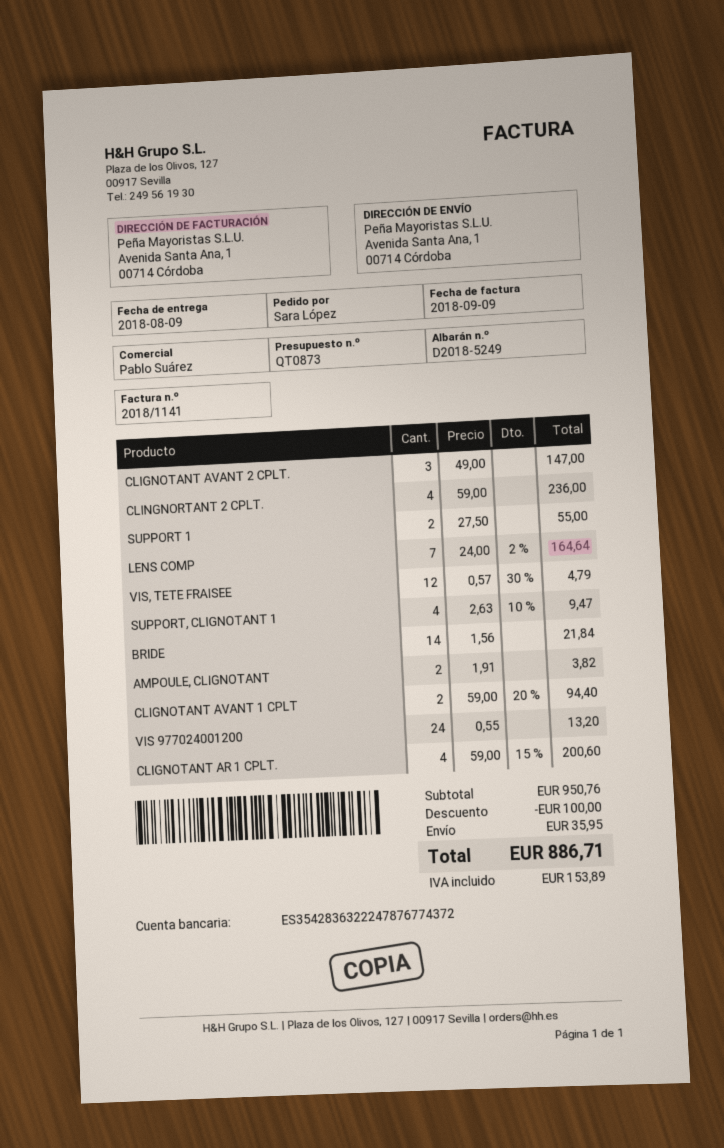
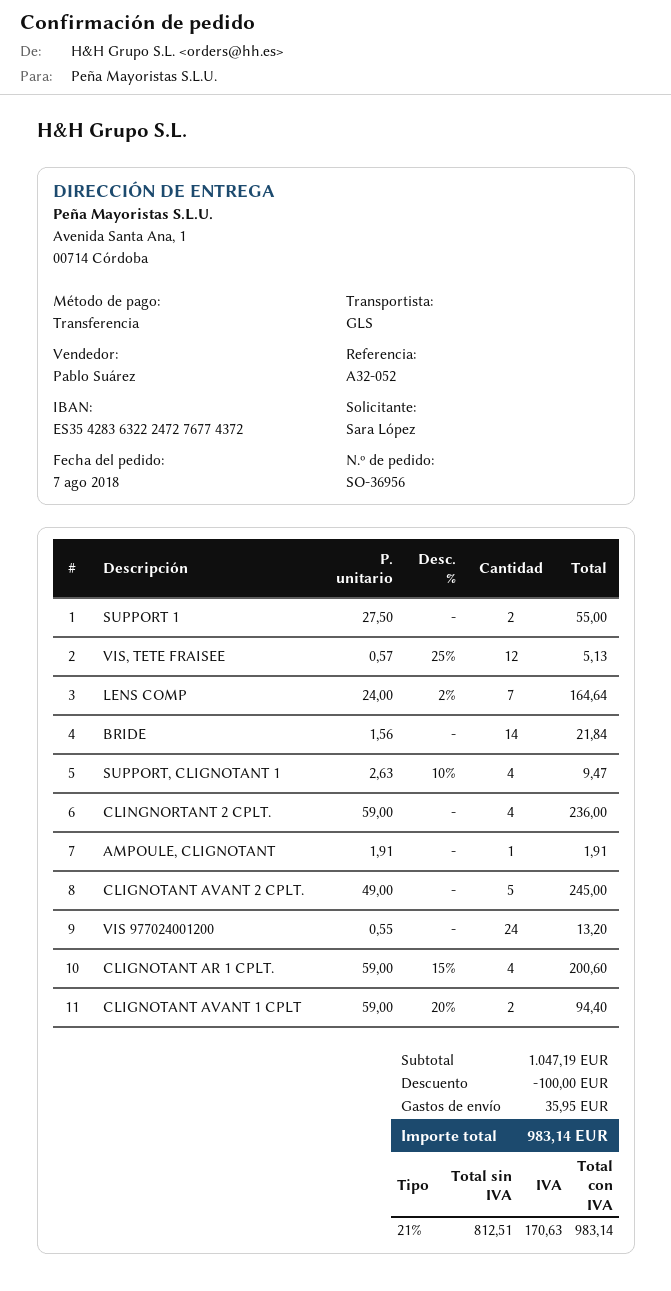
bank account: ES3542836322247876774372 -> ES3542836322247276774372
CLIGNOTANT AVANT 2 CPLT.: 3 x 49.00 = 147.00 -> 5 x 49.00 = 245.00
VIS, TETE FRAISEE: 12 x 0.57 - 30% = 4.79 -> 12 x 0.57 - 25% = 5.13
AMPOULE, CLIGNOTANT: 2 x 1.91 = 3.82 -> 1 x 1.91 = 1.91
subtotal: 950.76 -> 1047.19
tax: 153.89 -> 170.63
total: 886.71 -> 983.14

